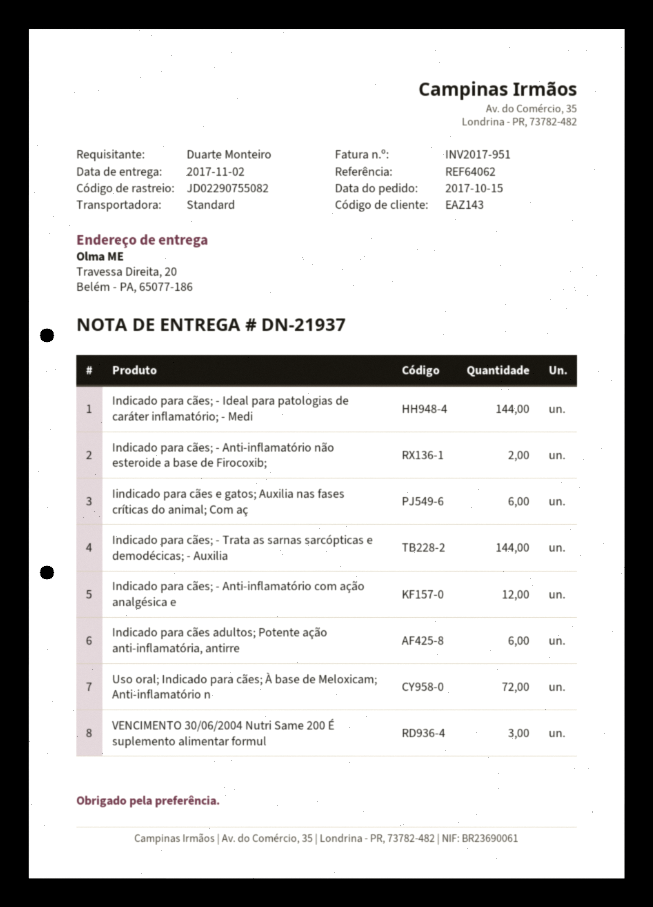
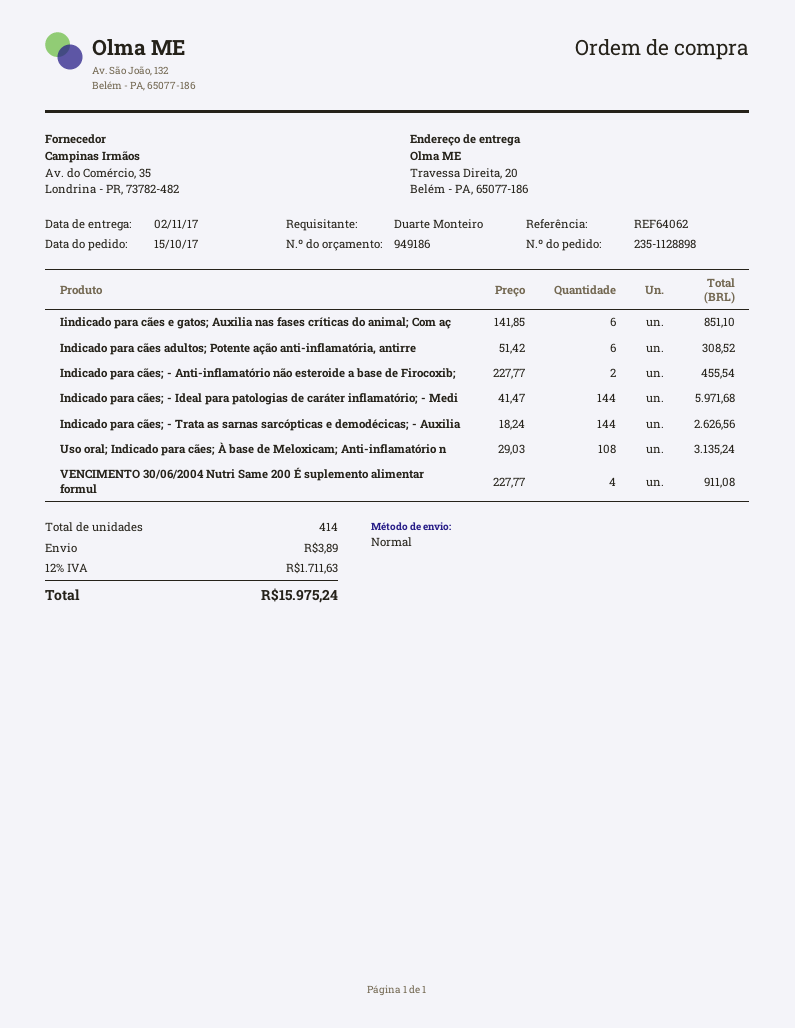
Indicado para cães; - Anti-inflamatório com ação analgésica e: 12 -> none
Uso oral; Indicado para cães; À base de Meloxicam; Anti-inflamatório n: 72 -> 108
VENCIMENTO 30/06/2004 Nutri Same 200 É suplemento alimentar formul: 3 -> 4

